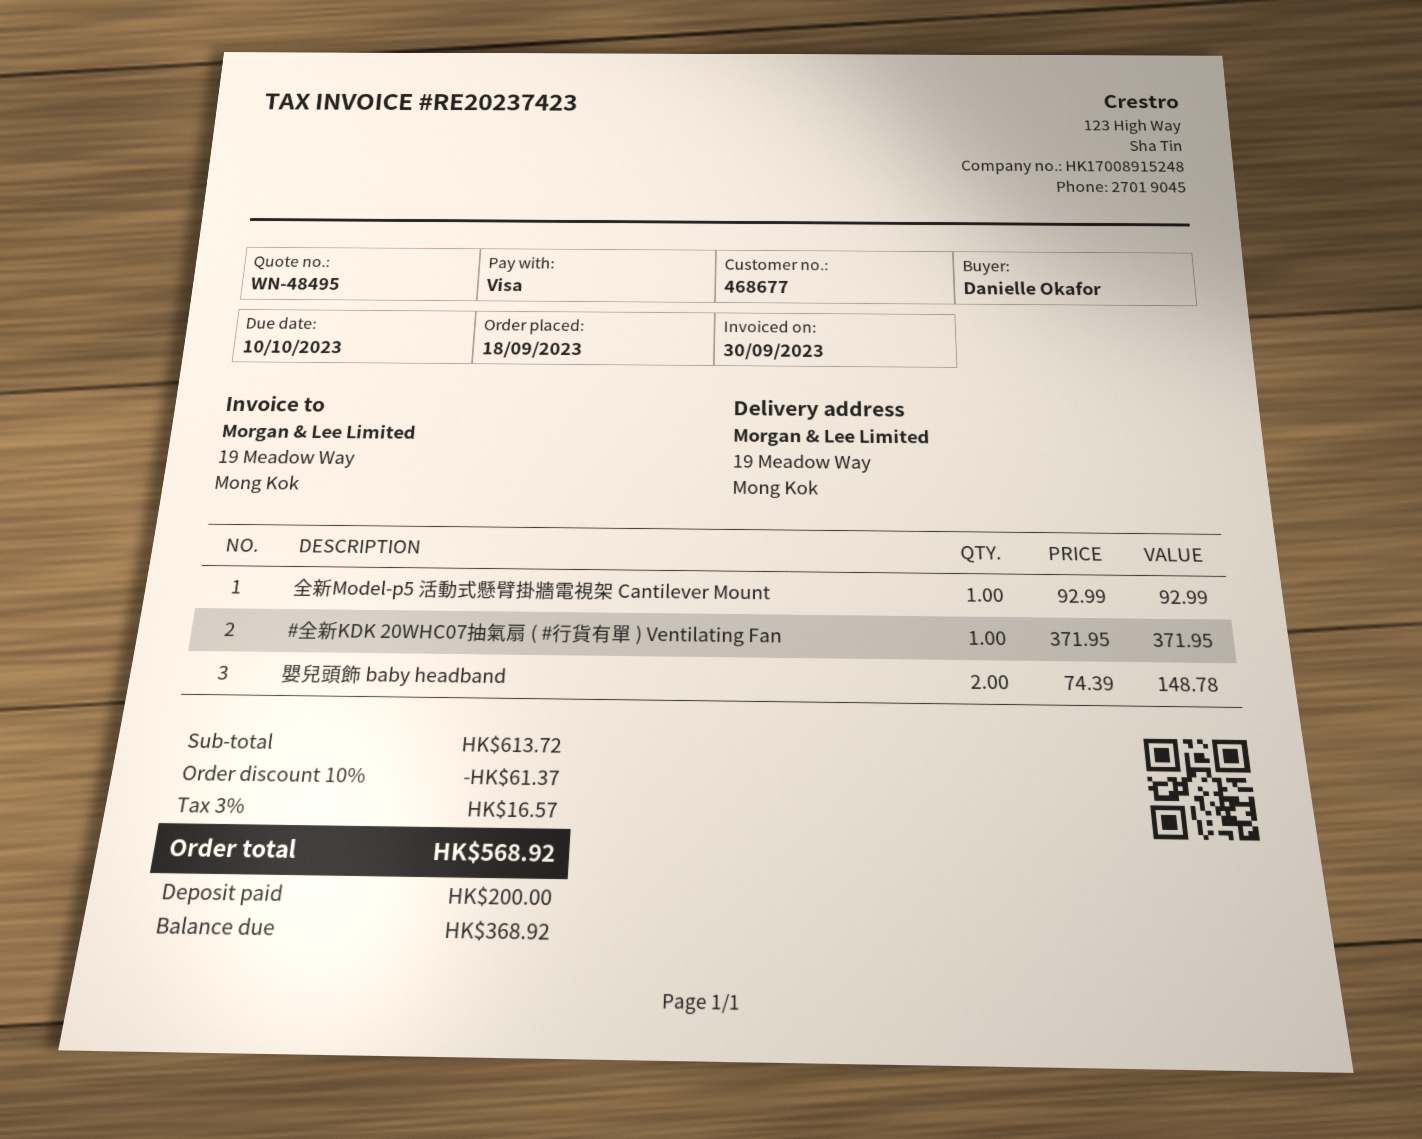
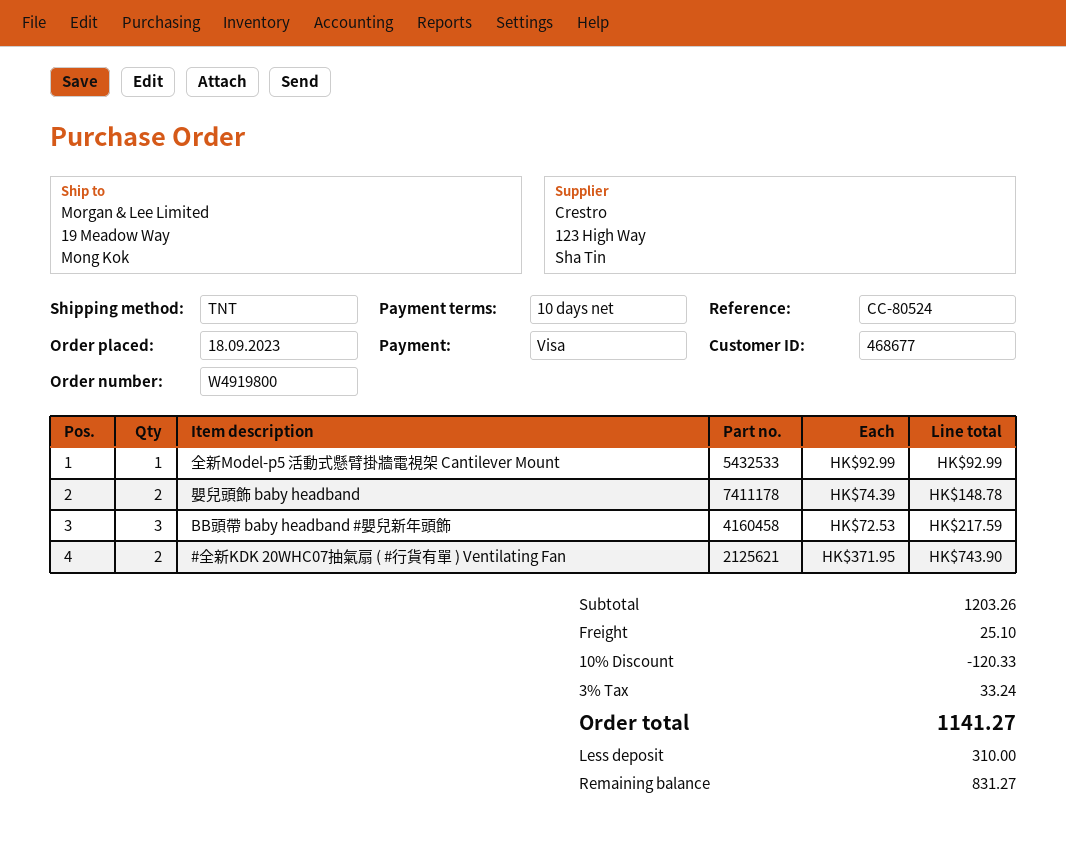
#全新KDK 20WHC07抽氣扇 ( #行貨有單 ) Ventilating Fan: 1 x 371.95 = 371.95 -> 2 x 371.95 = 743.90
BB頭帶 baby headband #嬰兒新年頭飾: none -> 3 x 72.53 = 217.59
subtotal: 613.72 -> 1203.26
discount: 10% = 61.37 -> 10% = 120.33
shipping: none -> 25.10
tax: 3% = 16.57 -> 3% = 33.24
total: 568.92 -> 1141.27
deposit: 200.00 -> 310.00
balance: 368.92 -> 831.27

